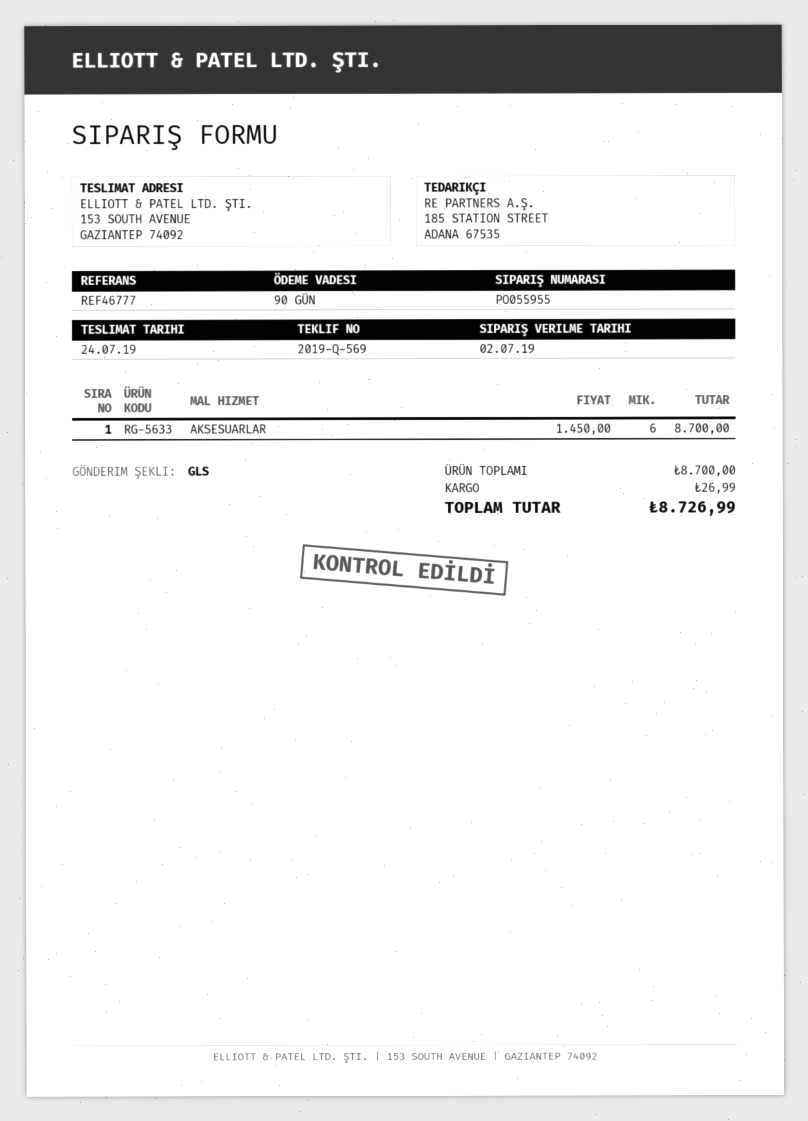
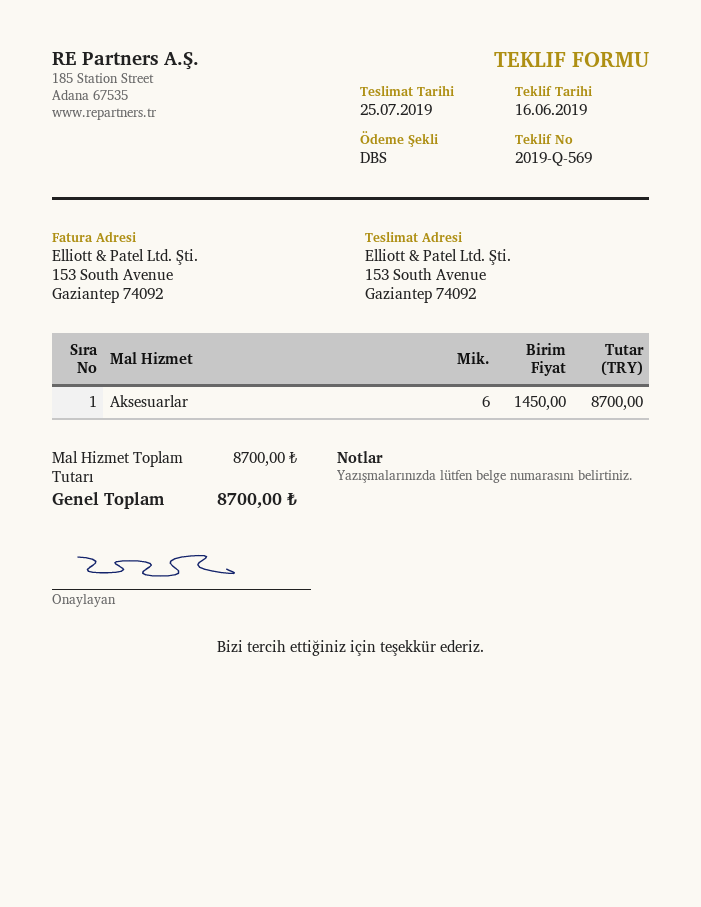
delivery date: 2019-07-24 -> 2019-07-25
shipping: 26.99 -> none
total: 8726.99 -> 8700.00

